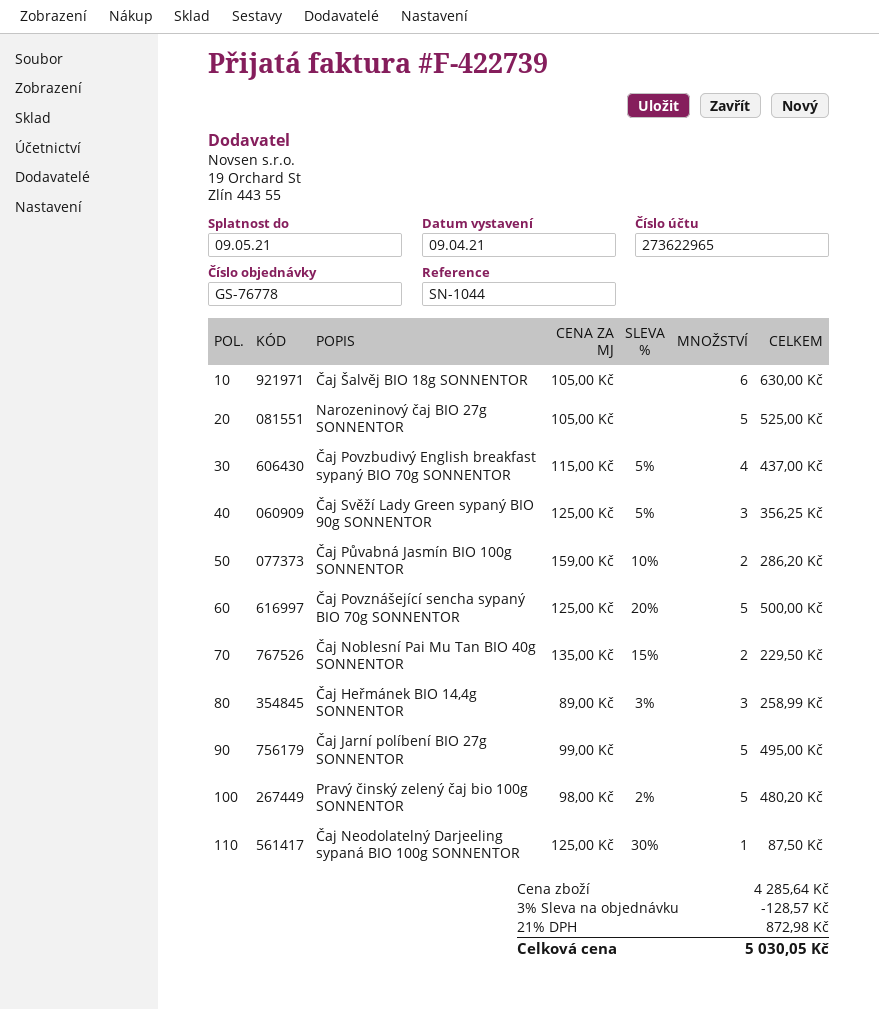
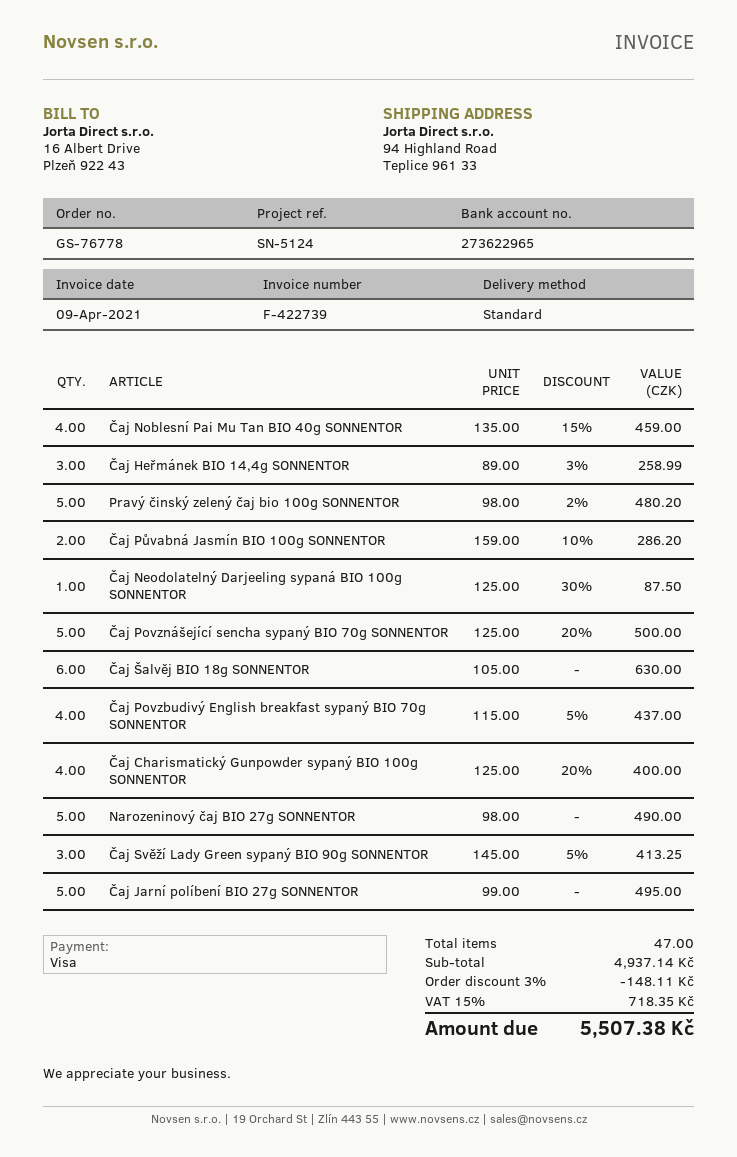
reference: SN-1044 -> SN-5124
Narozeninový čaj BIO 27g SONNENTOR: 5 x 105.00 = 525.00 -> 5 x 98.00 = 490.00
Čaj Svěží Lady Green sypaný BIO 90g SONNENTOR: 3 x 125.00 - 5% = 356.25 -> 3 x 145.00 - 5% = 413.25
Čaj Noblesní Pai Mu Tan BIO 40g SONNENTOR: 2 x 135.00 - 15% = 229.50 -> 4 x 135.00 - 15% = 459.00
Čaj Charismatický Gunpowder sypaný BIO 100g SONNENTOR: none -> 4 x 125.00 - 20% = 400.00
subtotal: 4285.64 -> 4937.14
discount: 3% = 128.57 -> 3% = 148.11
tax: 21% = 872.98 -> 15% = 718.35
total: 5030.05 -> 5507.38

